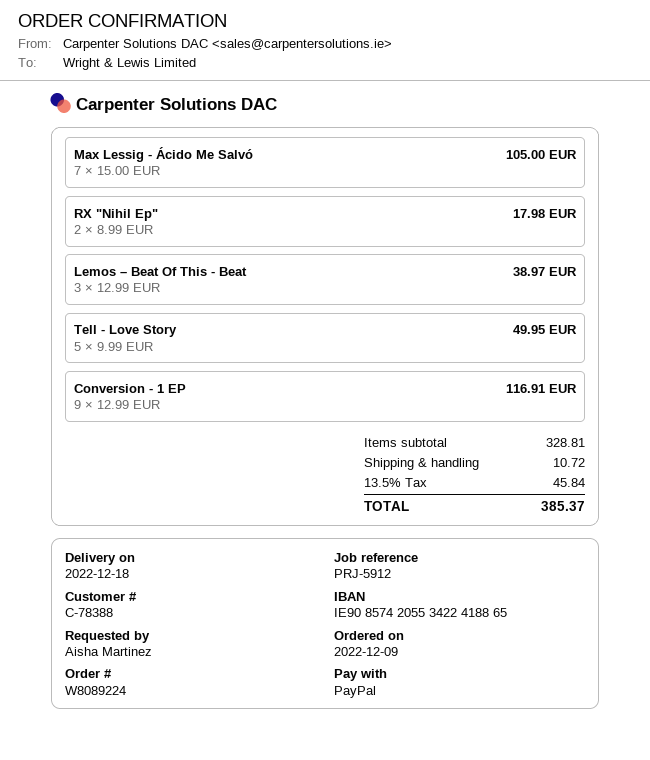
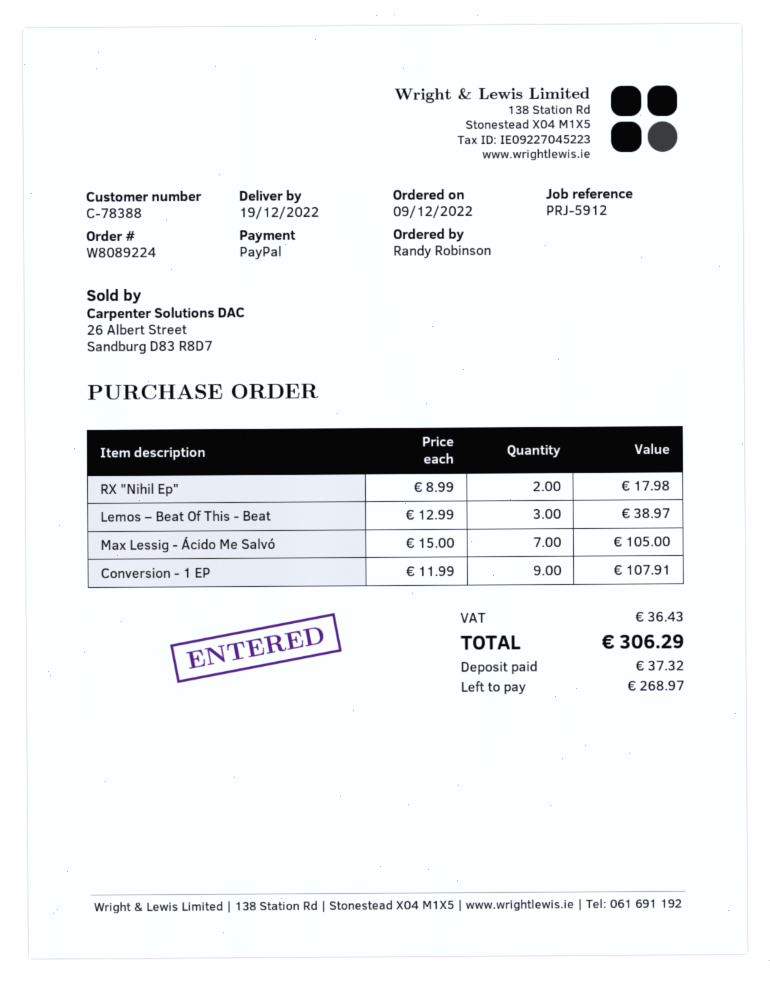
delivery date: 2022-12-18 -> 2022-12-19
ordered by: Aisha Martinez -> Randy Robinson
Tell - Love Story: 5 x 9.99 = 49.95 -> none
Conversion - 1 EP: 9 x 12.99 = 116.91 -> 9 x 11.99 = 107.91
shipping: 10.72 -> none
tax: 45.84 -> 36.43
total: 385.37 -> 306.29

